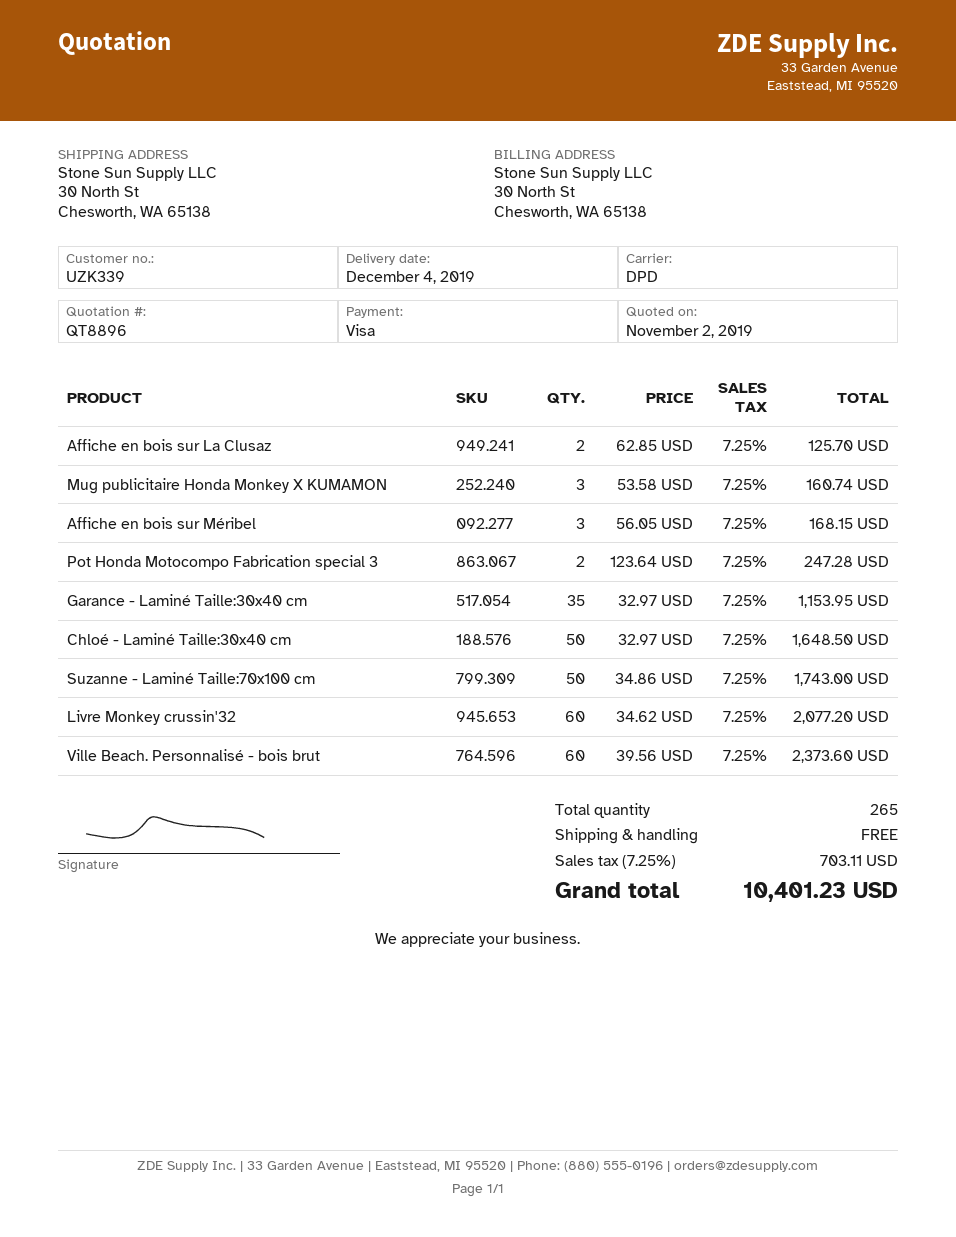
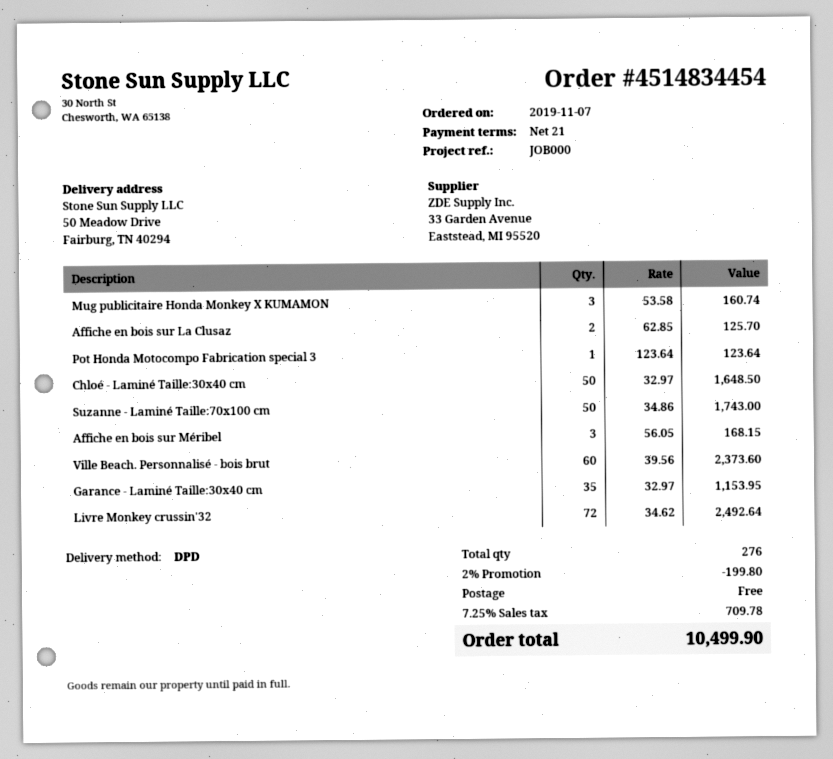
ship to: 30 North St, Chesworth, WA 65138 -> 50 Meadow Drive, Fairburg, TN 40294
Pot Honda Motocompo Fabrication special 3: 2 x 123.64 = 247.28 -> 1 x 123.64 = 123.64
Livre Monkey crussin'32: 60 x 34.62 = 2077.20 -> 72 x 34.62 = 2492.64
total quantity: 265 -> 276
discount: none -> 2% = 199.80
tax: 7.25% = 703.11 -> 7.25% = 709.78
total: 10401.23 -> 10499.90

